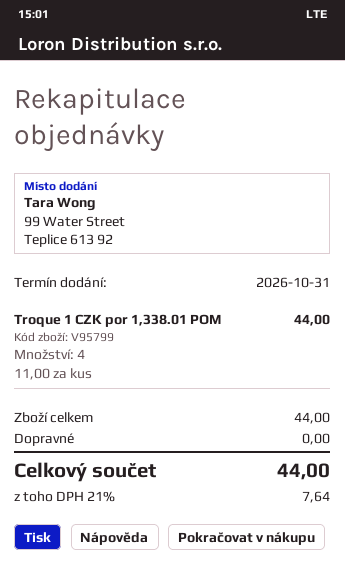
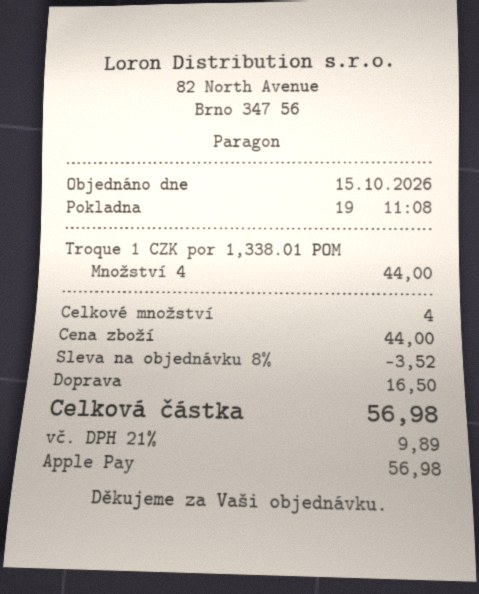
discount: none -> 8% = 3.52
shipping: 0.00 -> 16.50
tax: 21% = 7.64 -> 21% = 9.89
total: 44.00 -> 56.98

